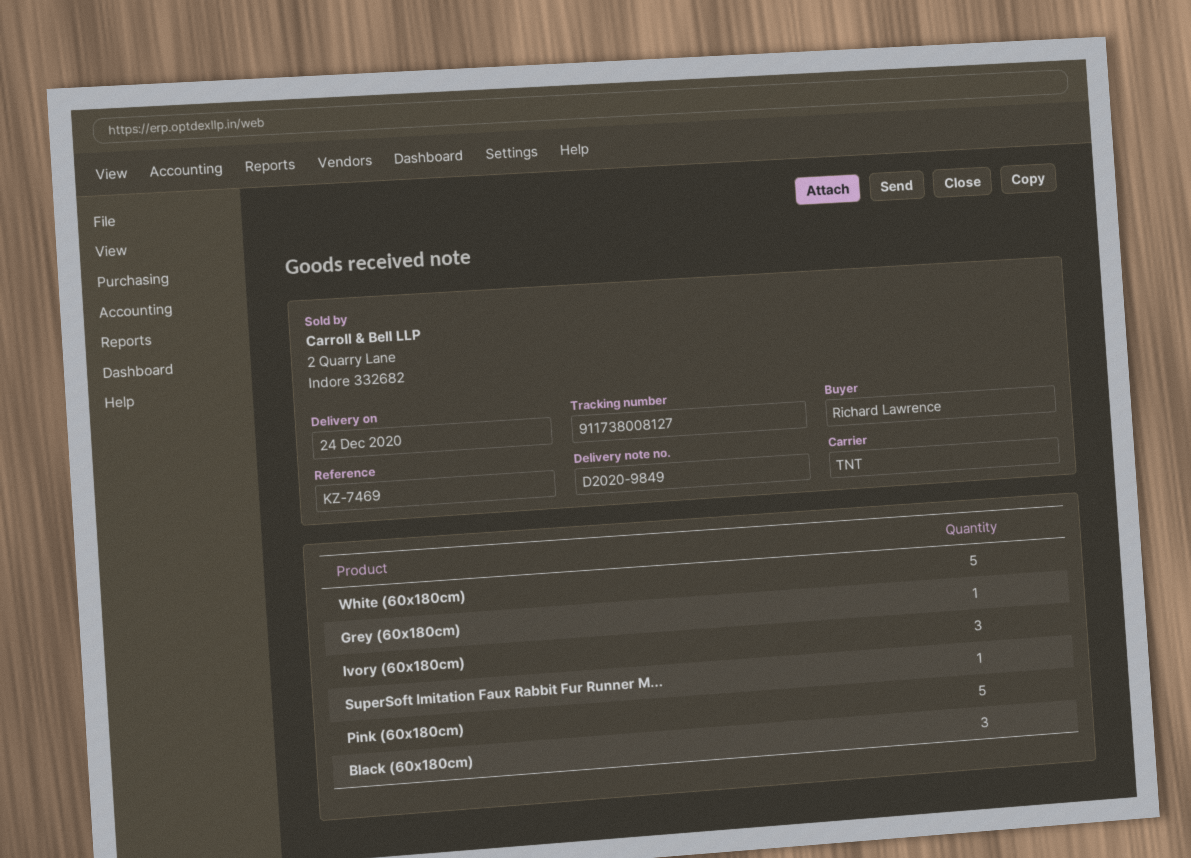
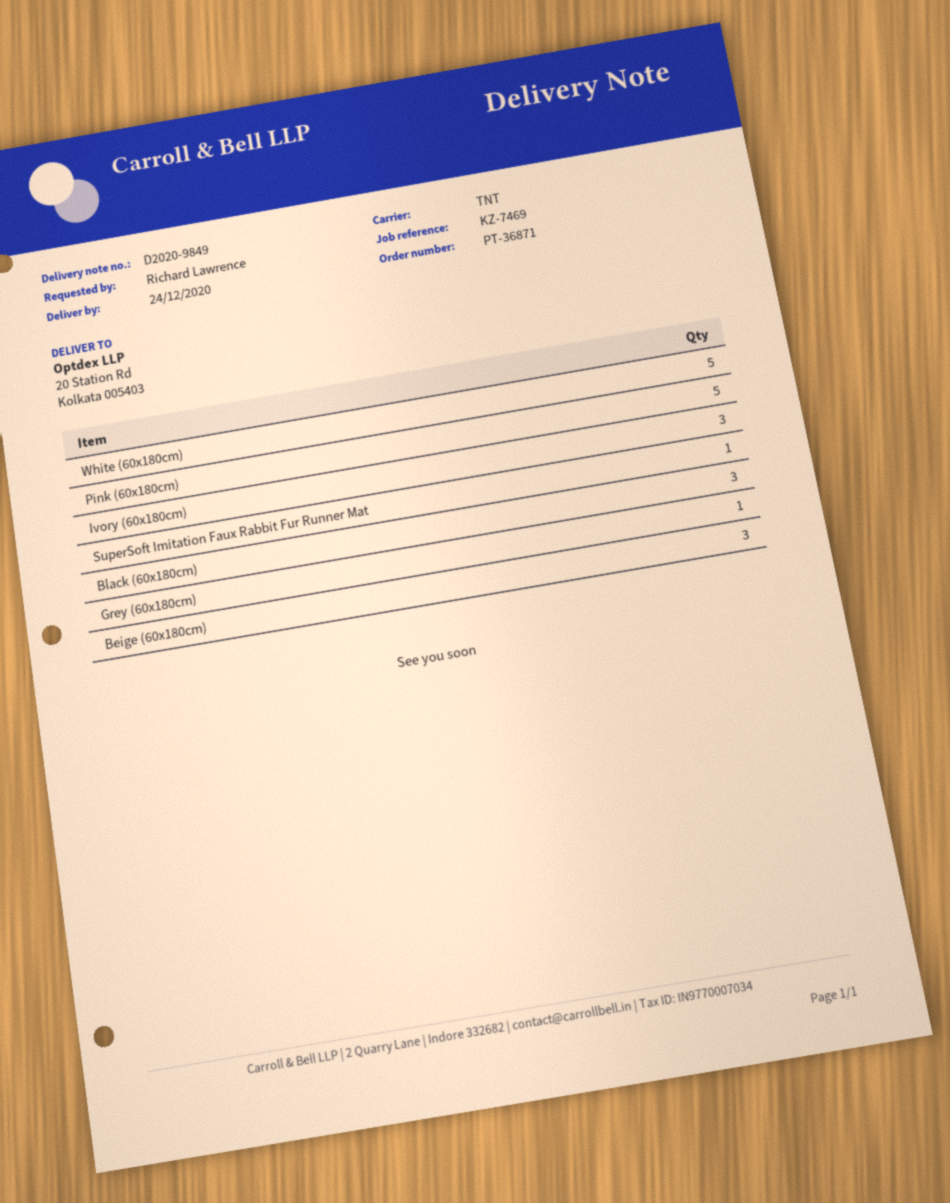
Beige (60x180cm): none -> 3

